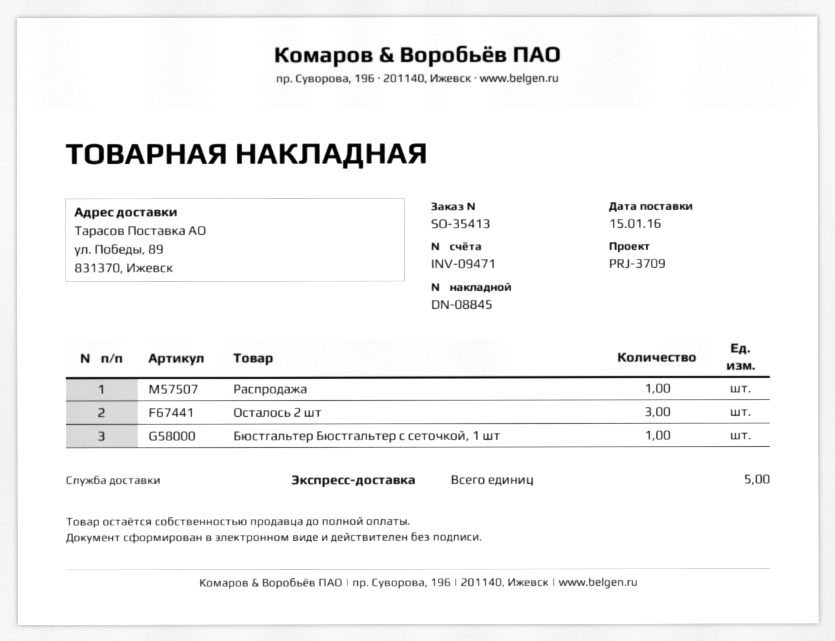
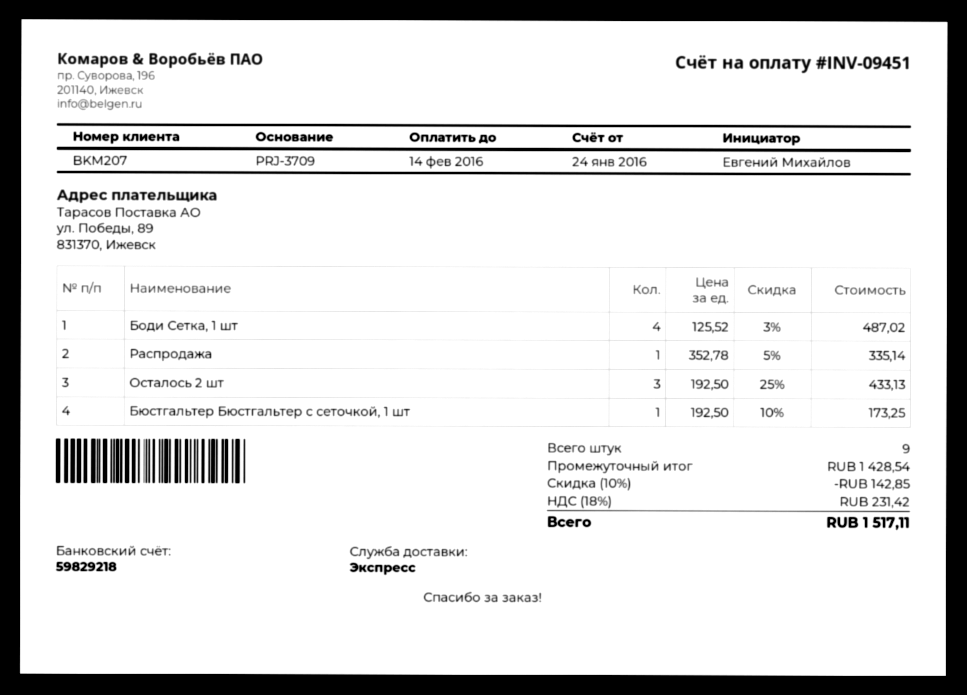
invoice number: INV-09471 -> INV-09451
Боди Сетка, 1 шт: none -> 4
total quantity: 5 -> 9

